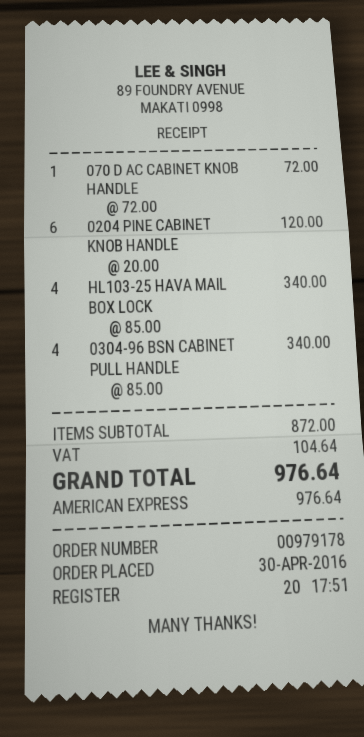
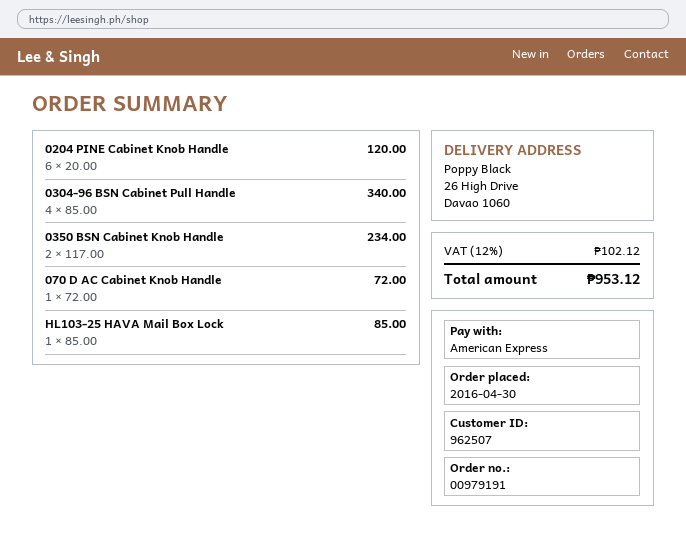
order number: 00979178 -> 00979191
HL103-25 HAVA MAIL BOX LOCK: 4 x 85.00 = 340.00 -> 1 x 85.00 = 85.00
0350 BSN Cabinet Knob Handle: none -> 2 x 117.00 = 234.00
tax: 104.64 -> 102.12
total: 976.64 -> 953.12

